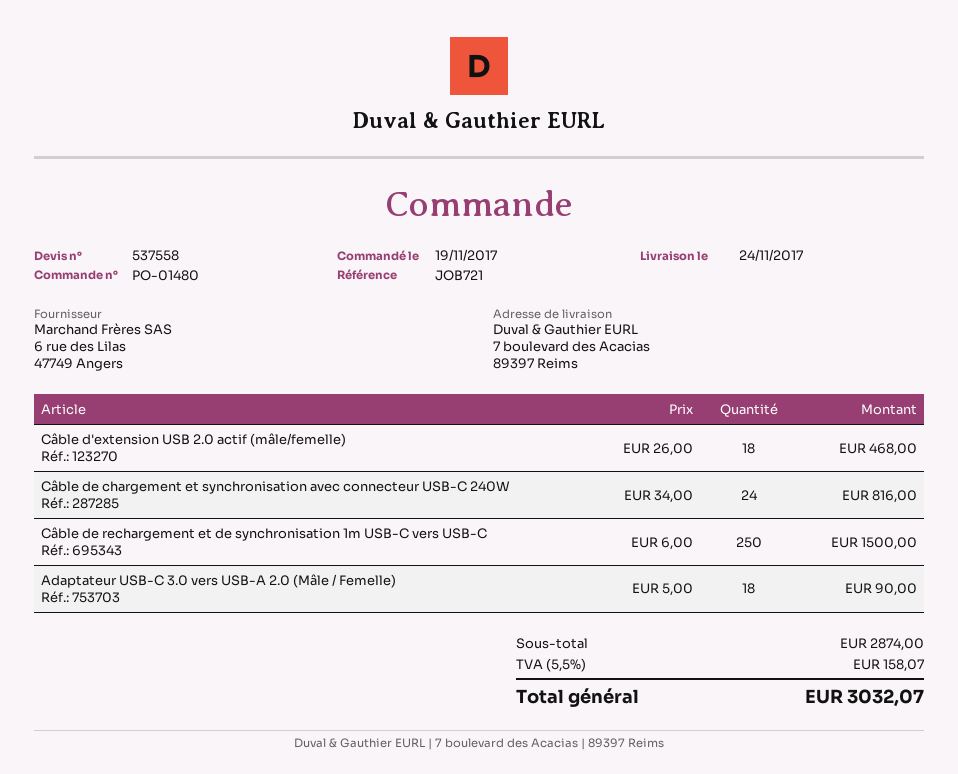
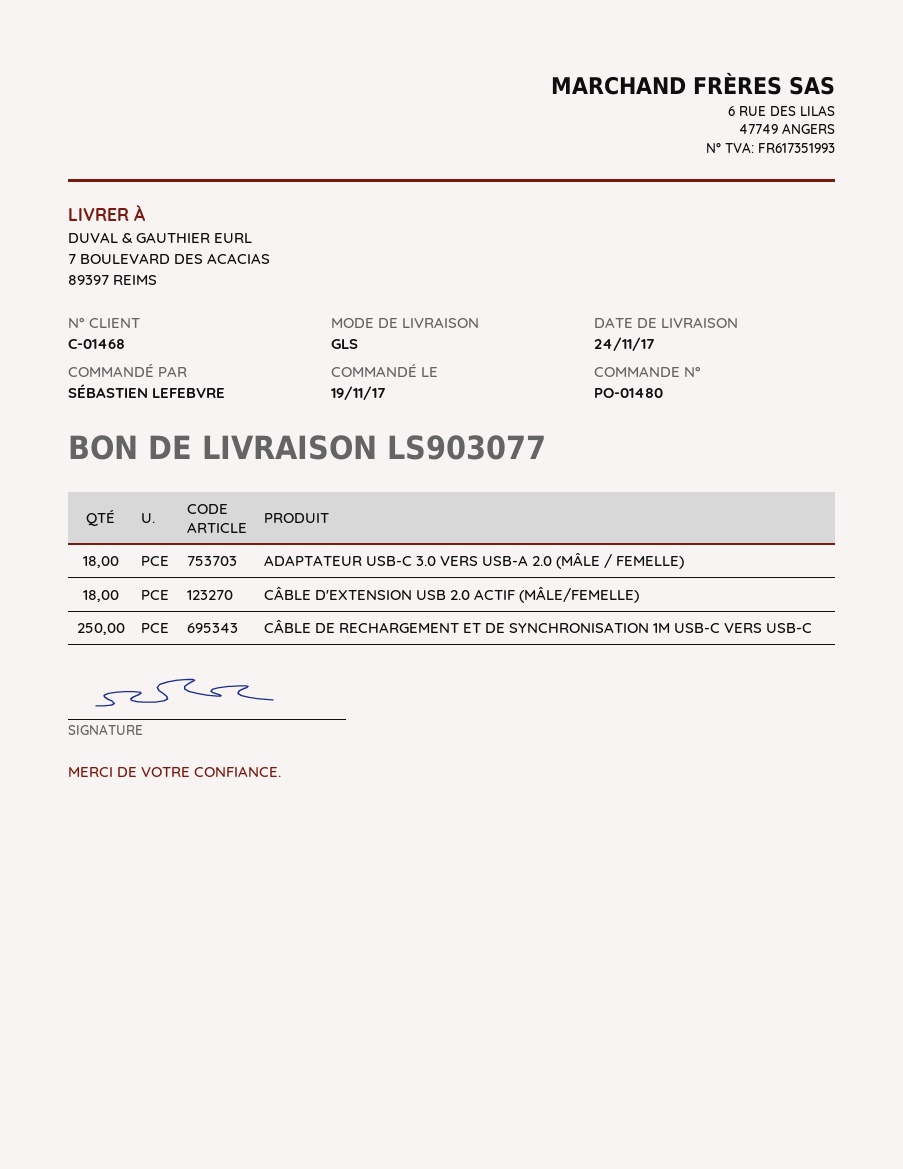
Câble de chargement et synchronisation avec connecteur USB-C 240W: 24 -> none

